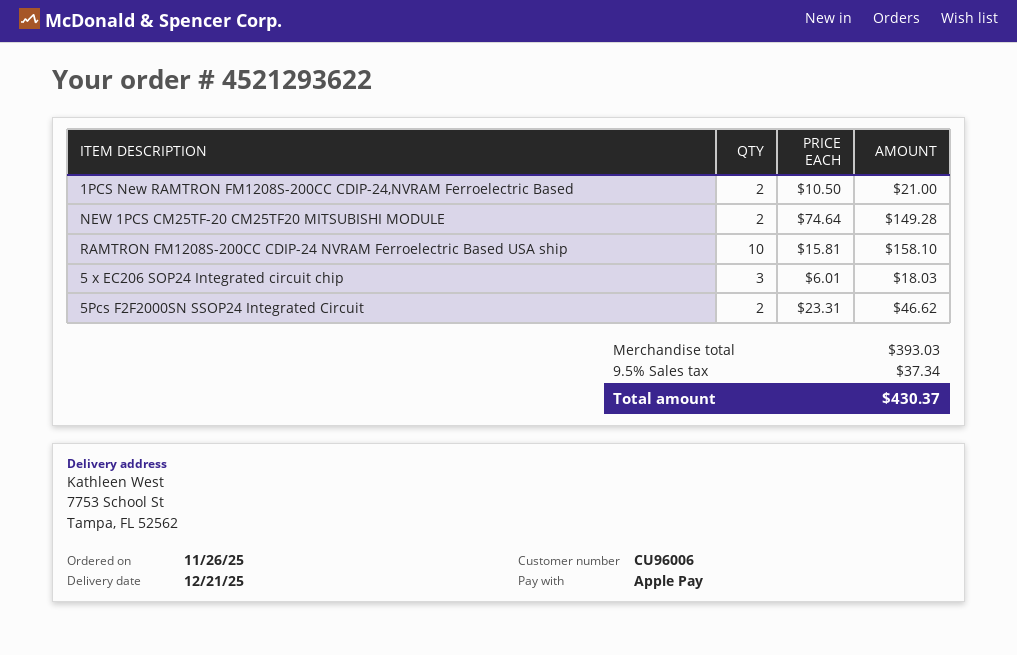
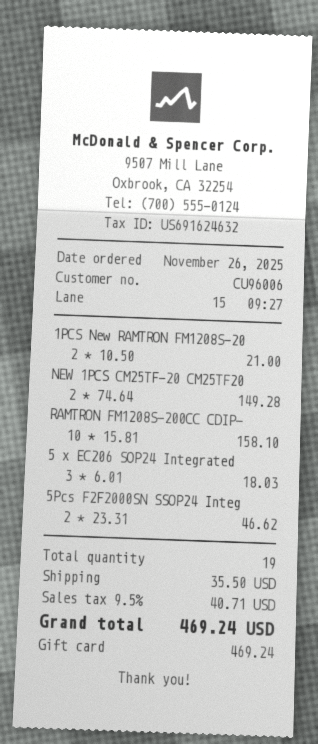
payment method: Apple Pay -> gift card
shipping: none -> 35.50
tax: 9.5% = 37.34 -> 9.5% = 40.71
total: 430.37 -> 469.24

